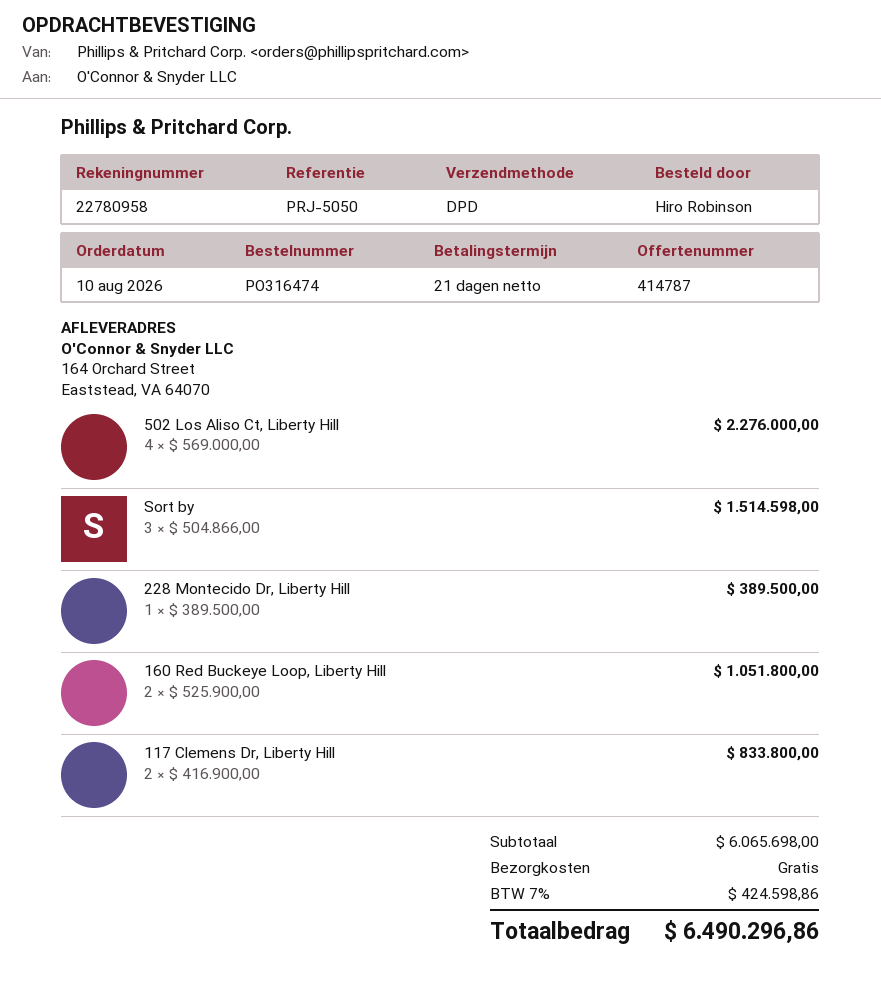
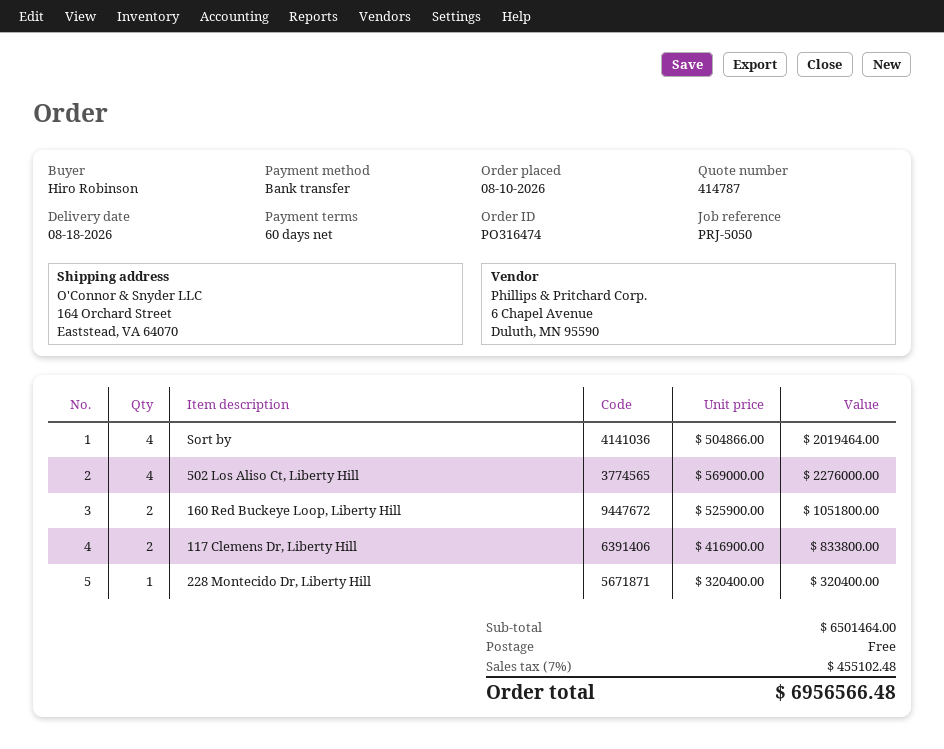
payment terms: 21 days -> 60 days
Sort by: 3 x 504866.00 = 1514598.00 -> 4 x 504866.00 = 2019464.00
228 Montecido Dr, Liberty Hill: 1 x 389500.00 = 389500.00 -> 1 x 320400.00 = 320400.00
subtotal: 6065698.00 -> 6501464.00
tax: 7% = 424598.86 -> 7% = 455102.48
total: 6490296.86 -> 6956566.48

